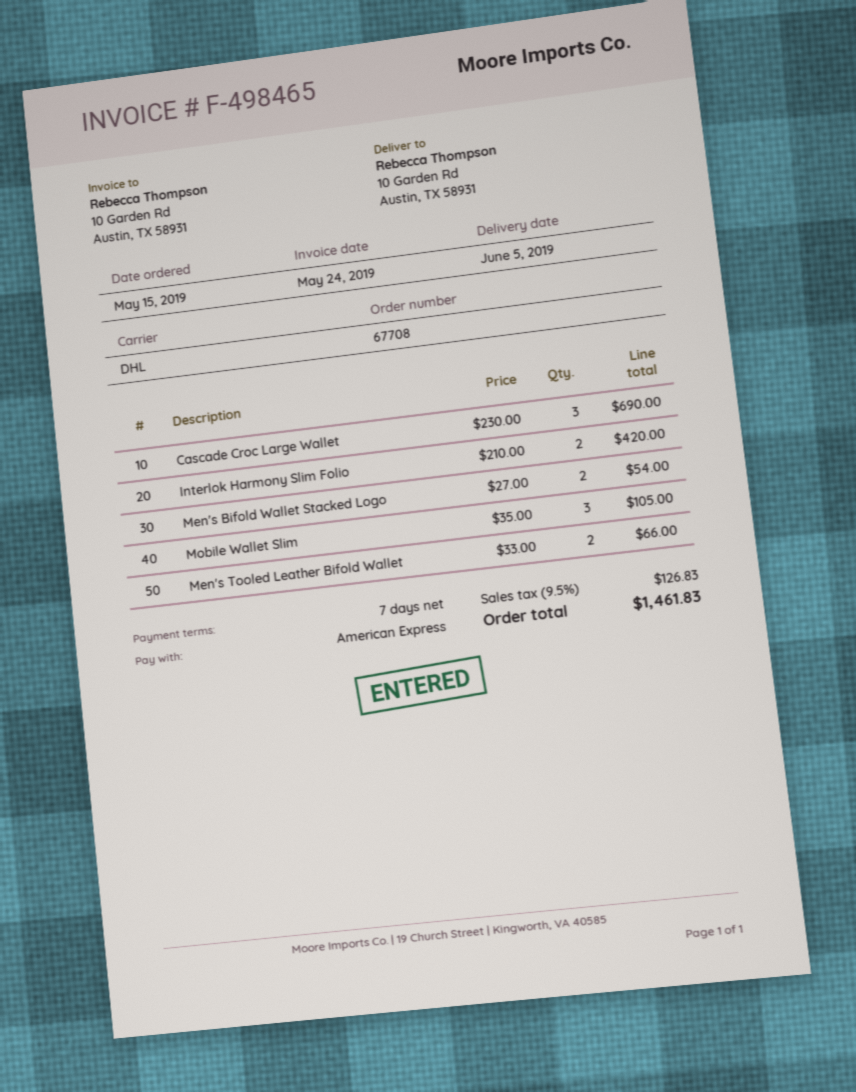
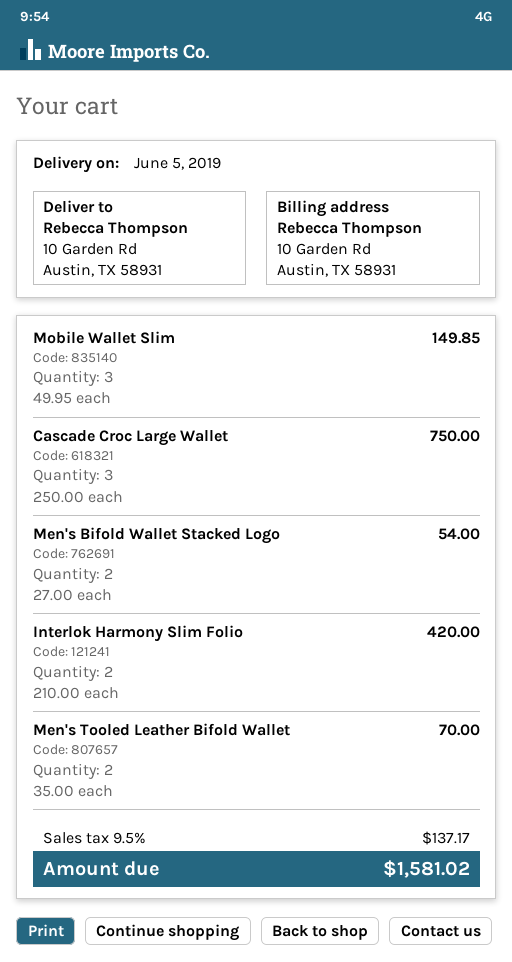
Cascade Croc Large Wallet: 3 x 230.00 = 690.00 -> 3 x 250.00 = 750.00
Mobile Wallet Slim: 3 x 35.00 = 105.00 -> 3 x 49.95 = 149.85
Men's Tooled Leather Bifold Wallet: 2 x 33.00 = 66.00 -> 2 x 35.00 = 70.00
tax: 9.5% = 126.83 -> 9.5% = 137.17
total: 1461.83 -> 1581.02

